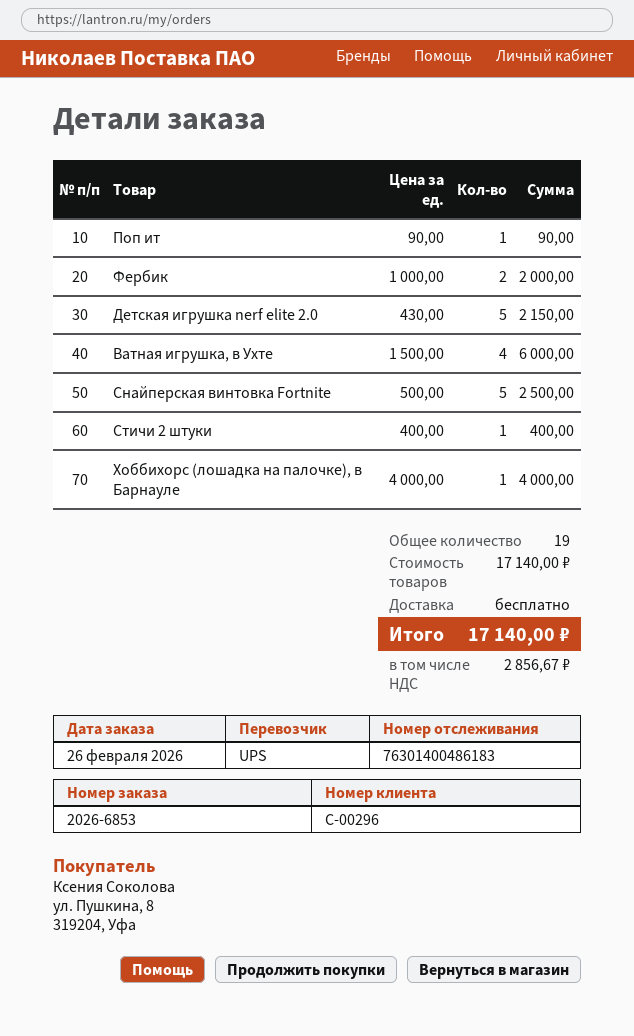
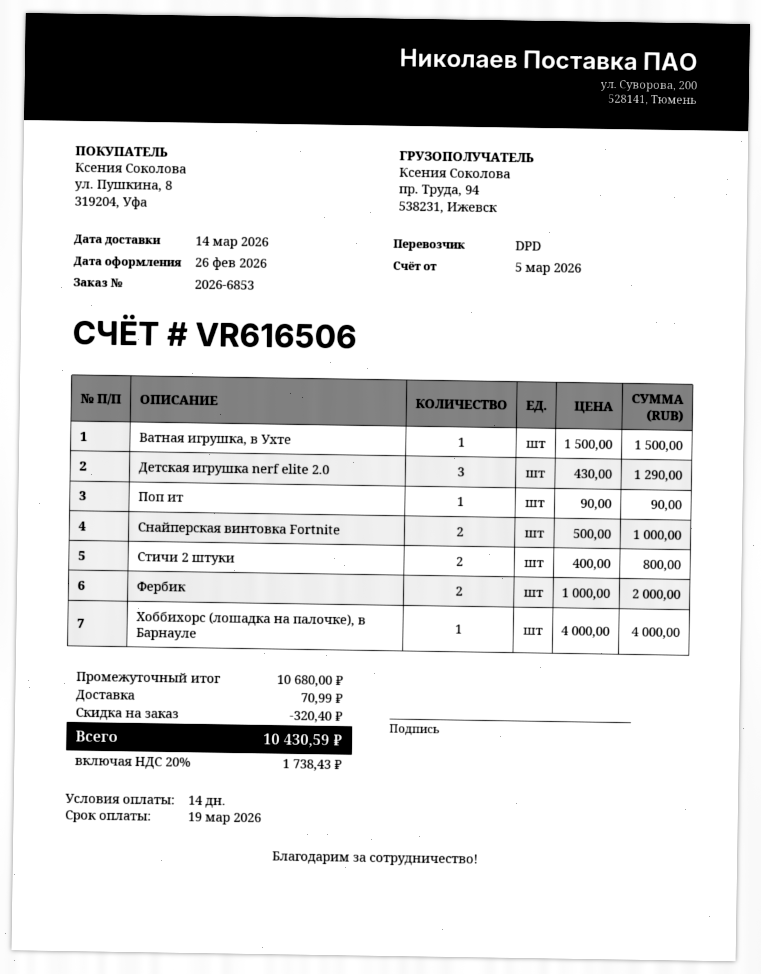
shipping method: UPS -> DPD
Детская игрушка nerf elite 2.0: 5 x 430.00 = 2150.00 -> 3 x 430.00 = 1290.00
Ватная игрушка, в Ухте: 4 x 1500.00 = 6000.00 -> 1 x 1500.00 = 1500.00
Снайперская винтовка Fortnite: 5 x 500.00 = 2500.00 -> 2 x 500.00 = 1000.00
Стичи 2 штуки: 1 x 400.00 = 400.00 -> 2 x 400.00 = 800.00
subtotal: 17140.00 -> 10680.00
discount: none -> 320.40
shipping: 0.00 -> 70.99
tax: 2856.67 -> 1738.43
total: 17140.00 -> 10430.59

